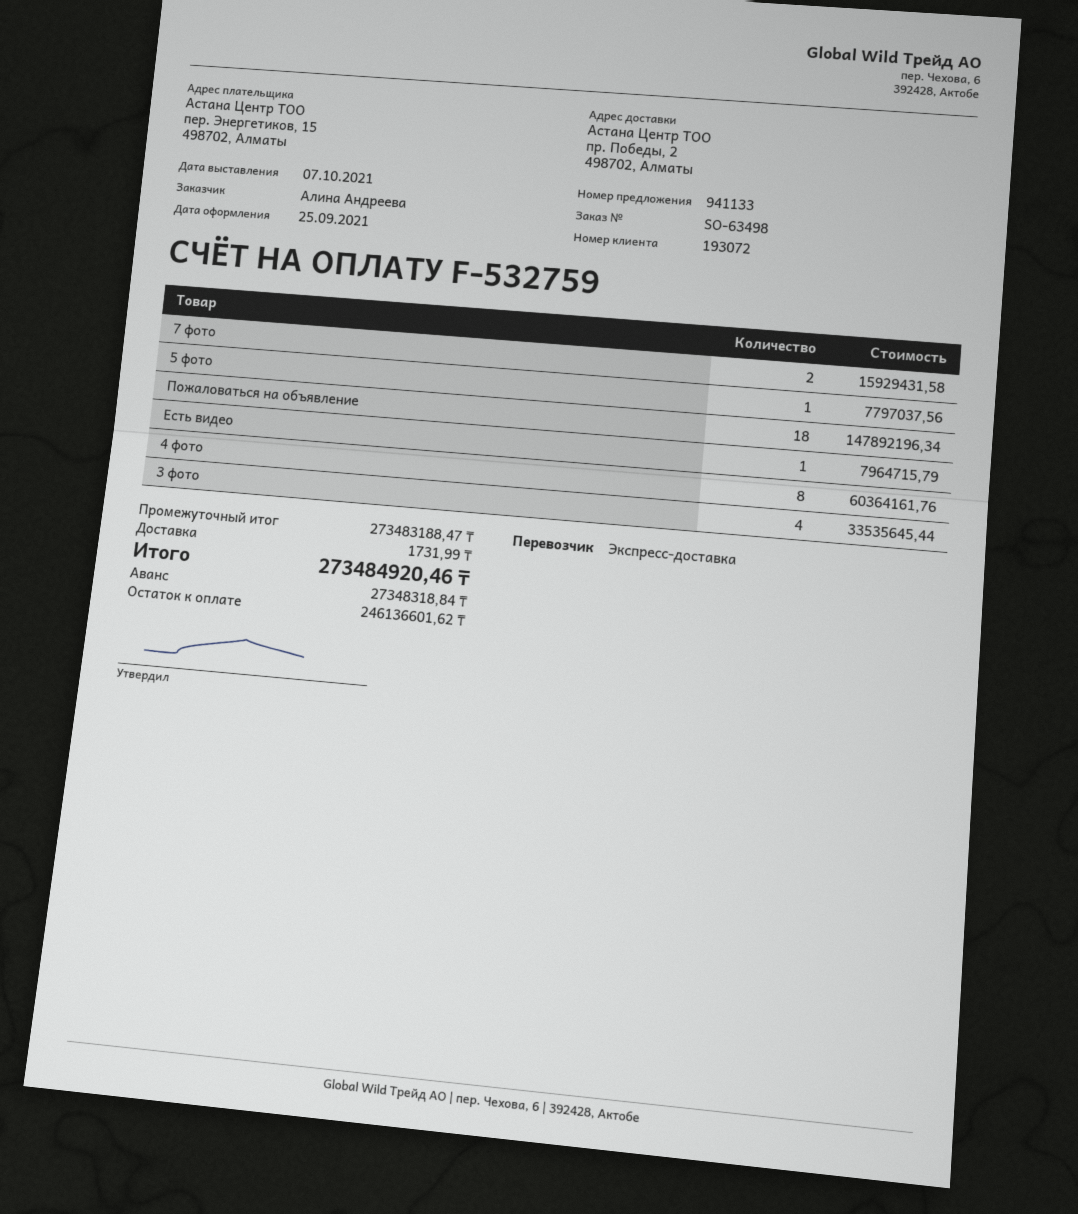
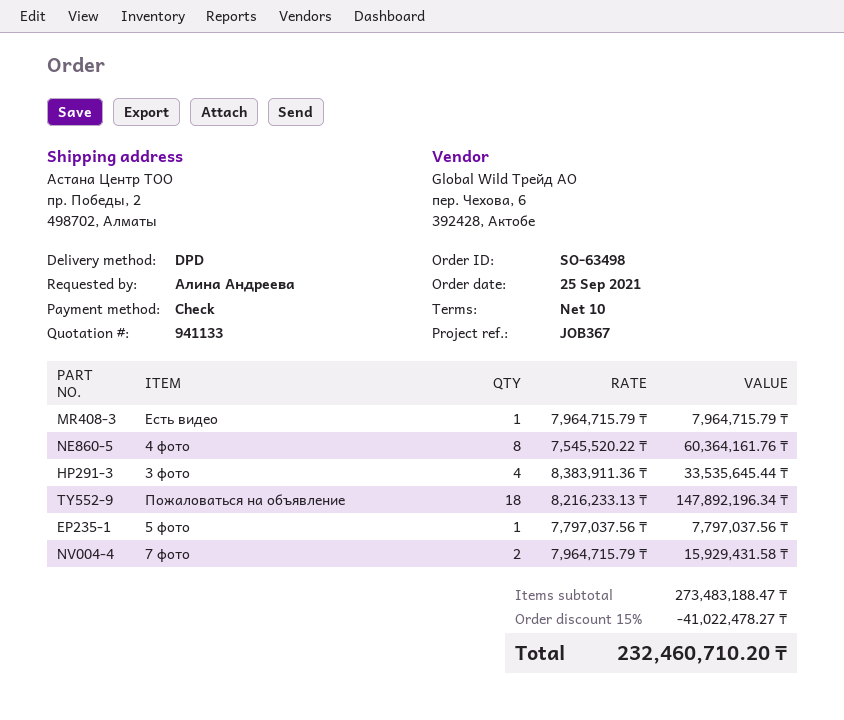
shipping method: express -> DPD
discount: none -> 15% = 41022478.27
shipping: 1731.99 -> none
total: 273484920.46 -> 232460710.20

